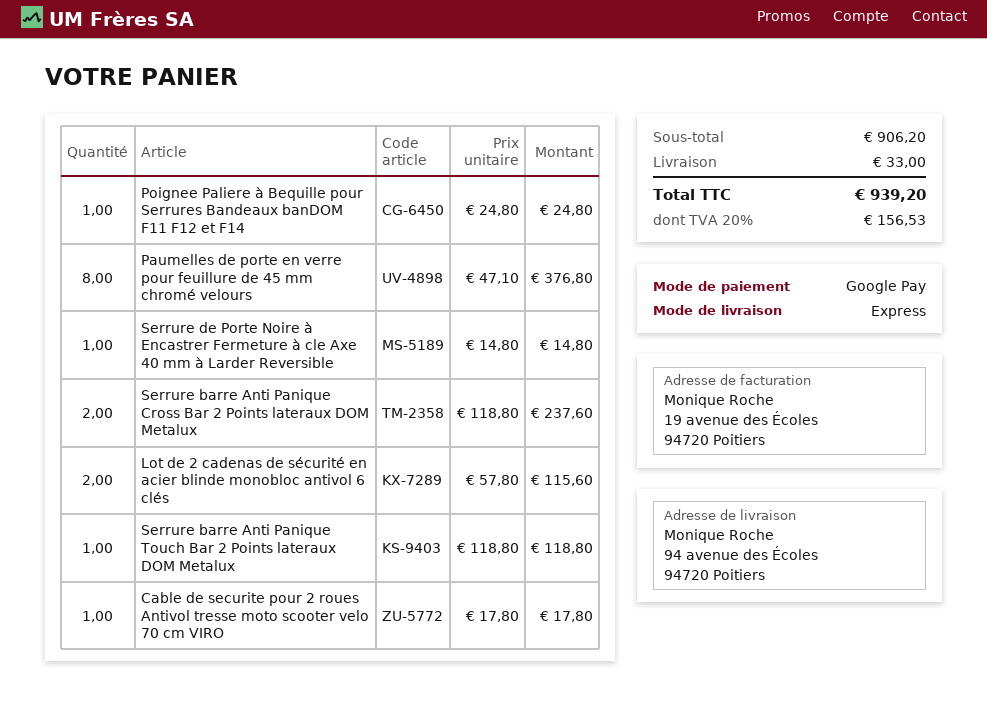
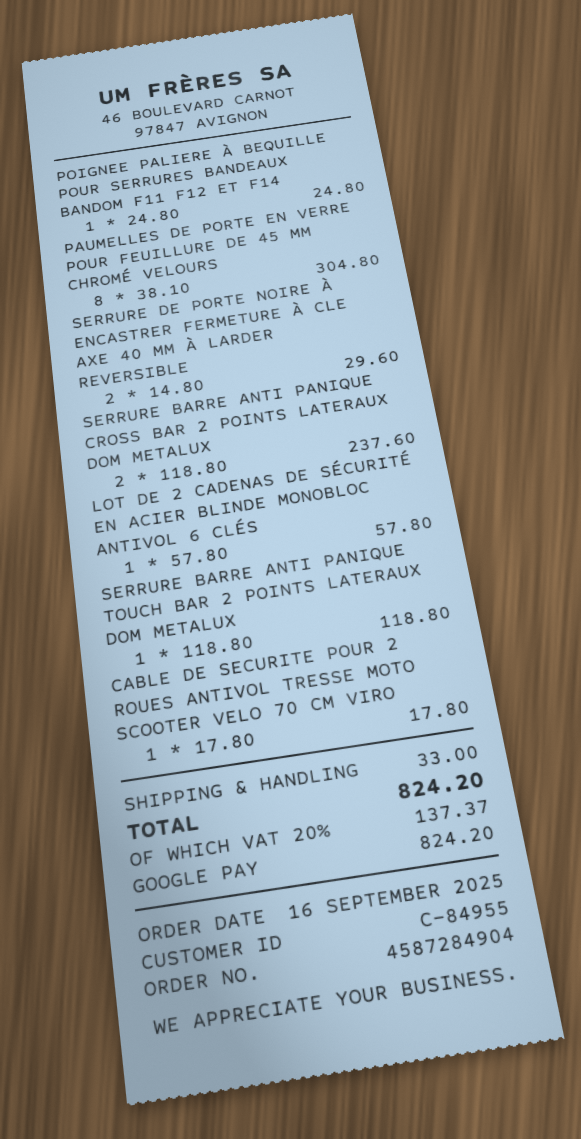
Paumelles de porte en verre pour feuillure de 45 mm chromé velours: 8 x 47.10 = 376.80 -> 8 x 38.10 = 304.80
Serrure de Porte Noire à Encastrer Fermeture à cle Axe 40 mm à Larder Reversible: 1 x 14.80 = 14.80 -> 2 x 14.80 = 29.60
Lot de 2 cadenas de sécurité en acier blinde monobloc antivol 6 clés: 2 x 57.80 = 115.60 -> 1 x 57.80 = 57.80
tax: 20% = 156.53 -> 20% = 137.37
total: 939.20 -> 824.20

